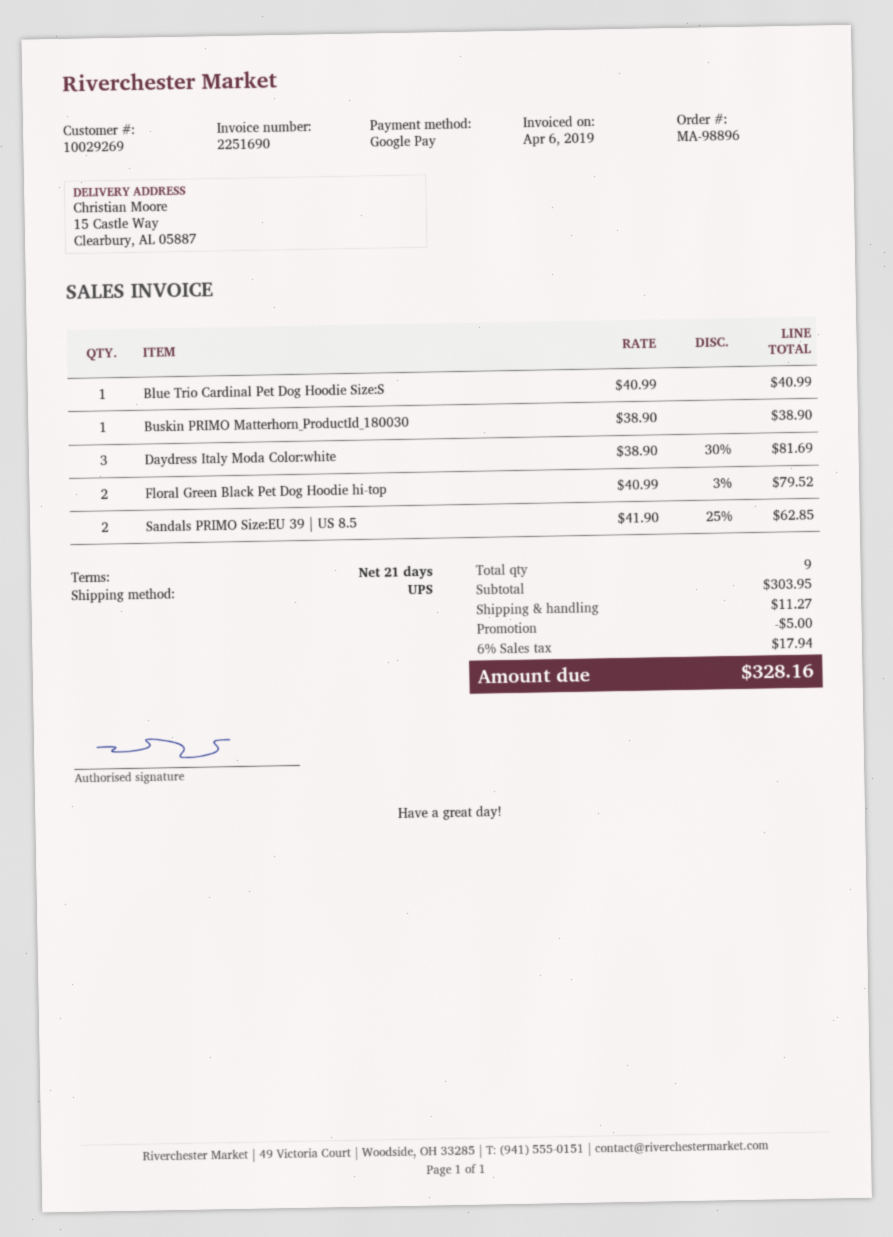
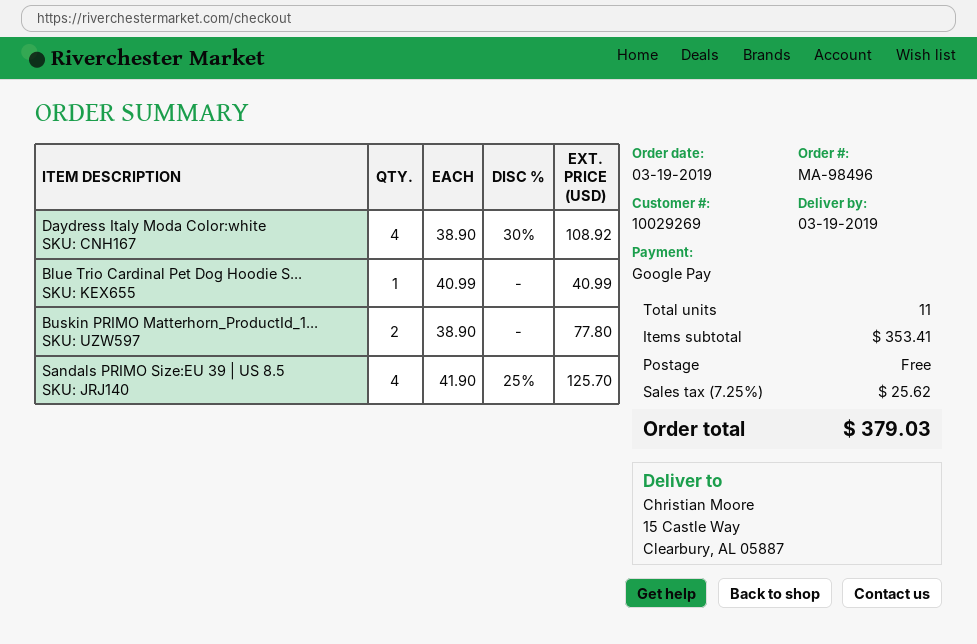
order number: MA-98896 -> MA-98496
Buskin PRIMO Matterhorn_ProductId_180030: 1 x 38.90 = 38.90 -> 2 x 38.90 = 77.80
Daydress Italy Moda Color:white: 3 x 38.90 - 30% = 81.69 -> 4 x 38.90 - 30% = 108.92
Floral Green Black Pet Dog Hoodie hi-top: 2 x 40.99 - 3% = 79.52 -> none
Sandals PRIMO Size:EU 39 | US 8.5: 2 x 41.90 - 25% = 62.85 -> 4 x 41.90 - 25% = 125.70
total quantity: 9 -> 11
subtotal: 303.95 -> 353.41
discount: 5.00 -> none
shipping: 11.27 -> 0.00
tax: 6% = 17.94 -> 7.25% = 25.62
total: 328.16 -> 379.03

